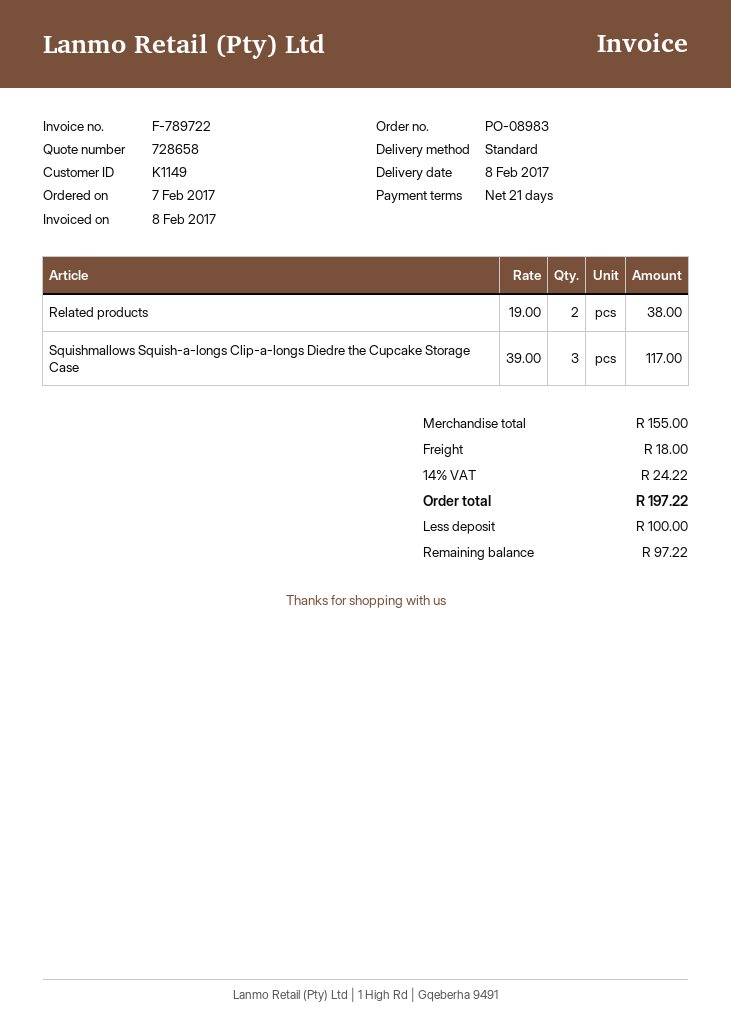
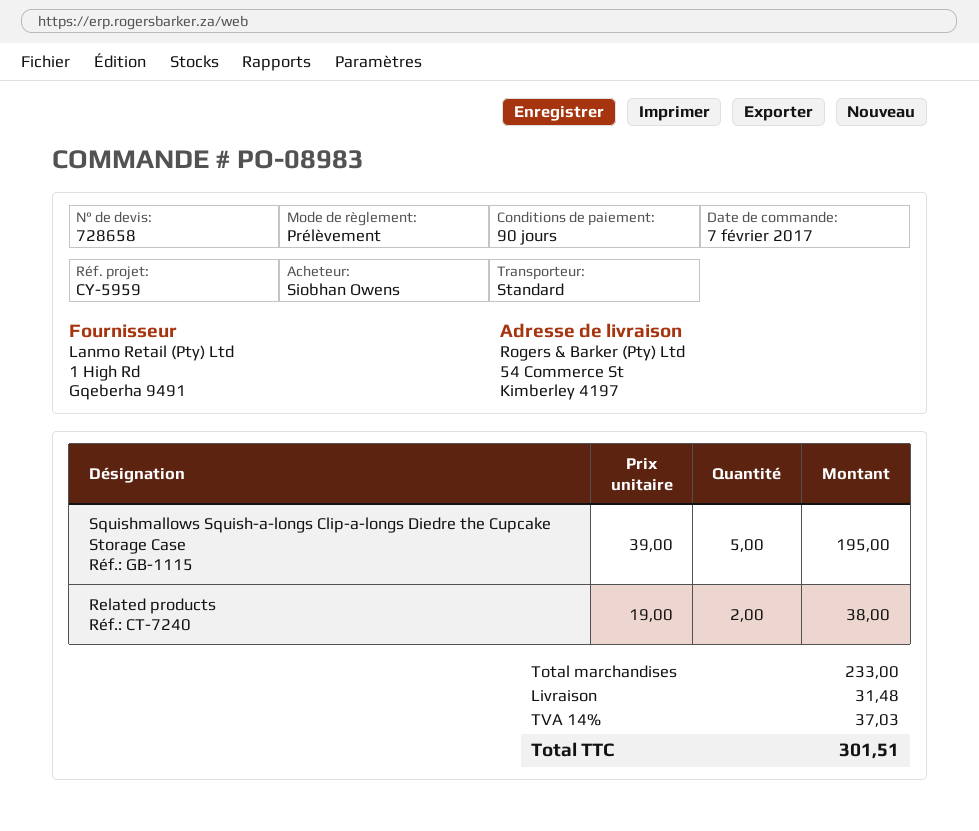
payment terms: 21 days -> 90 days
Squishmallows Squish-a-longs Clip-a-longs Diedre the Cupcake Storage Case: 3 x 39.00 = 117.00 -> 5 x 39.00 = 195.00
subtotal: 155.00 -> 233.00
shipping: 18.00 -> 31.48
tax: 14% = 24.22 -> 14% = 37.03
total: 197.22 -> 301.51

